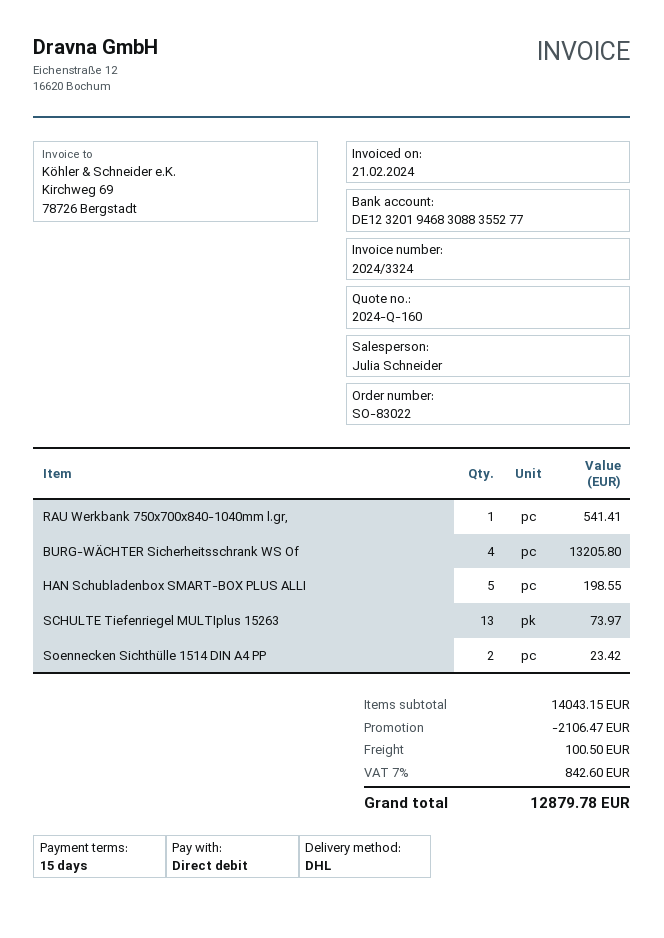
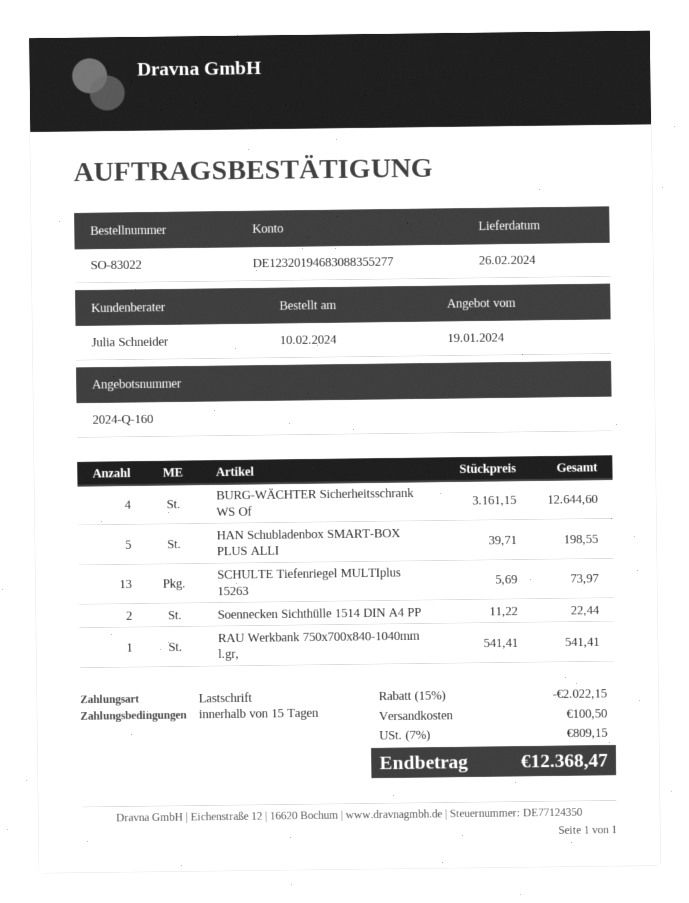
BURG-WÄCHTER Sicherheitsschrank WS Of: 4 for 13205.80 -> 4 for 12644.60
Soennecken Sichthülle 1514 DIN A4 PP: 2 for 23.42 -> 2 for 22.44
discount: 2106.47 -> 2022.15
tax: 7% = 842.60 -> 7% = 809.15
total: 12879.78 -> 12368.47

